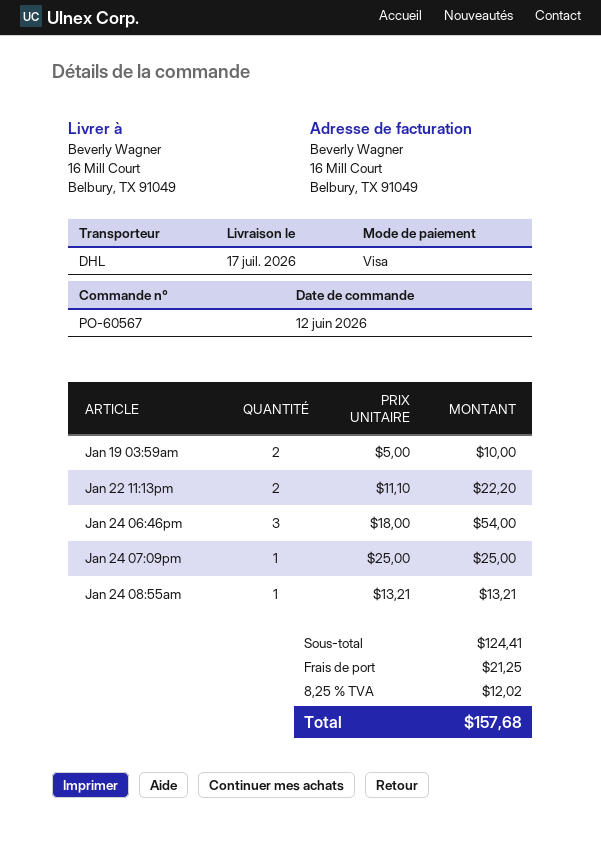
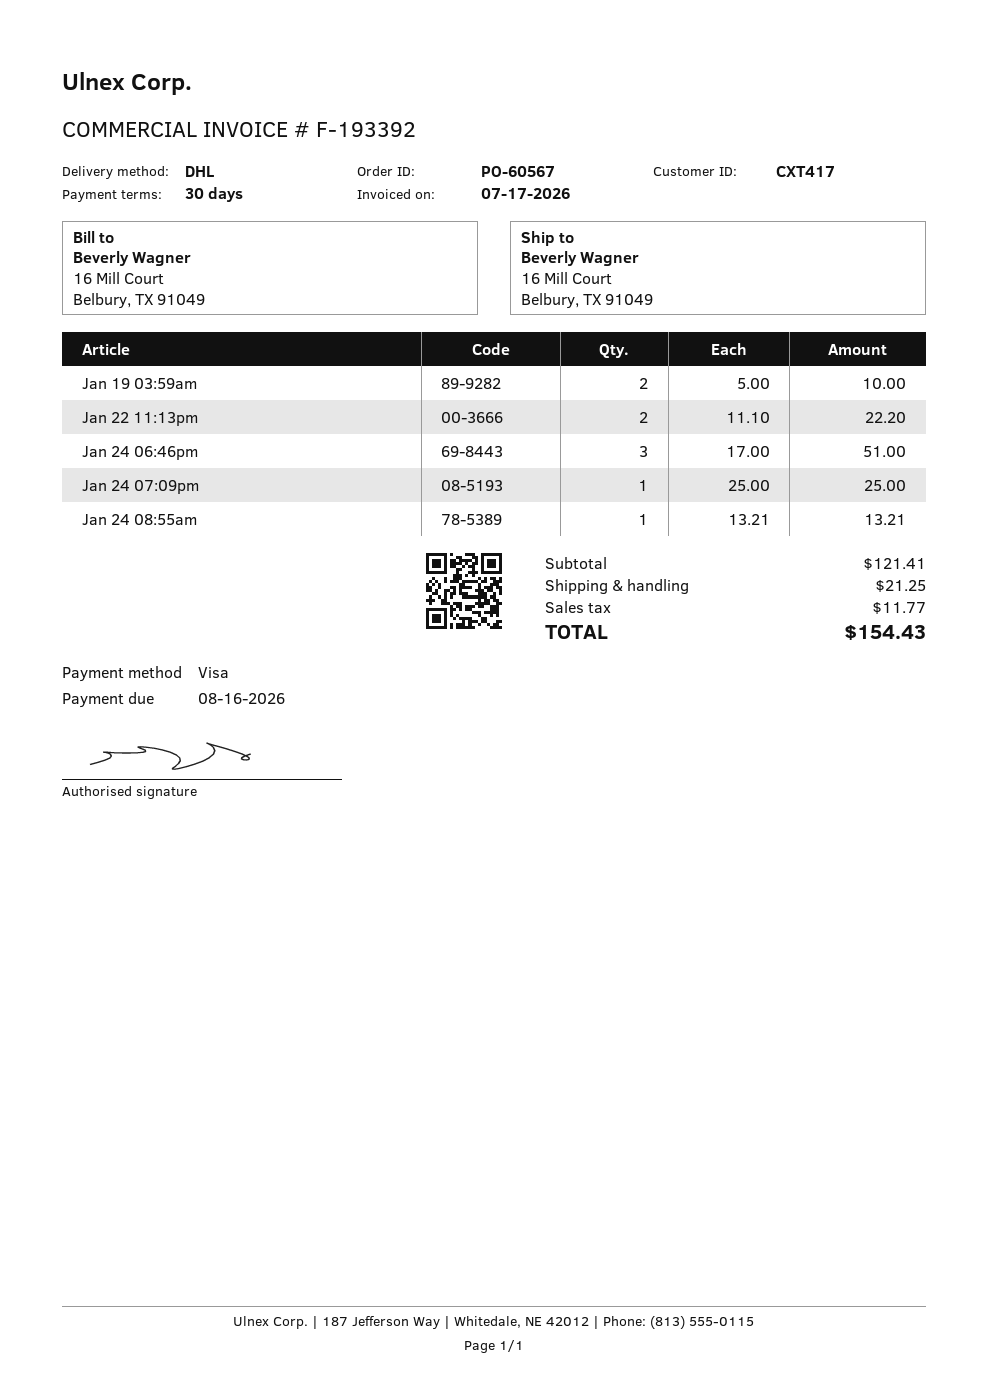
Jan 24 06:46pm: 3 x 18.00 = 54.00 -> 3 x 17.00 = 51.00
subtotal: 124.41 -> 121.41
tax: 12.02 -> 11.77
total: 157.68 -> 154.43

